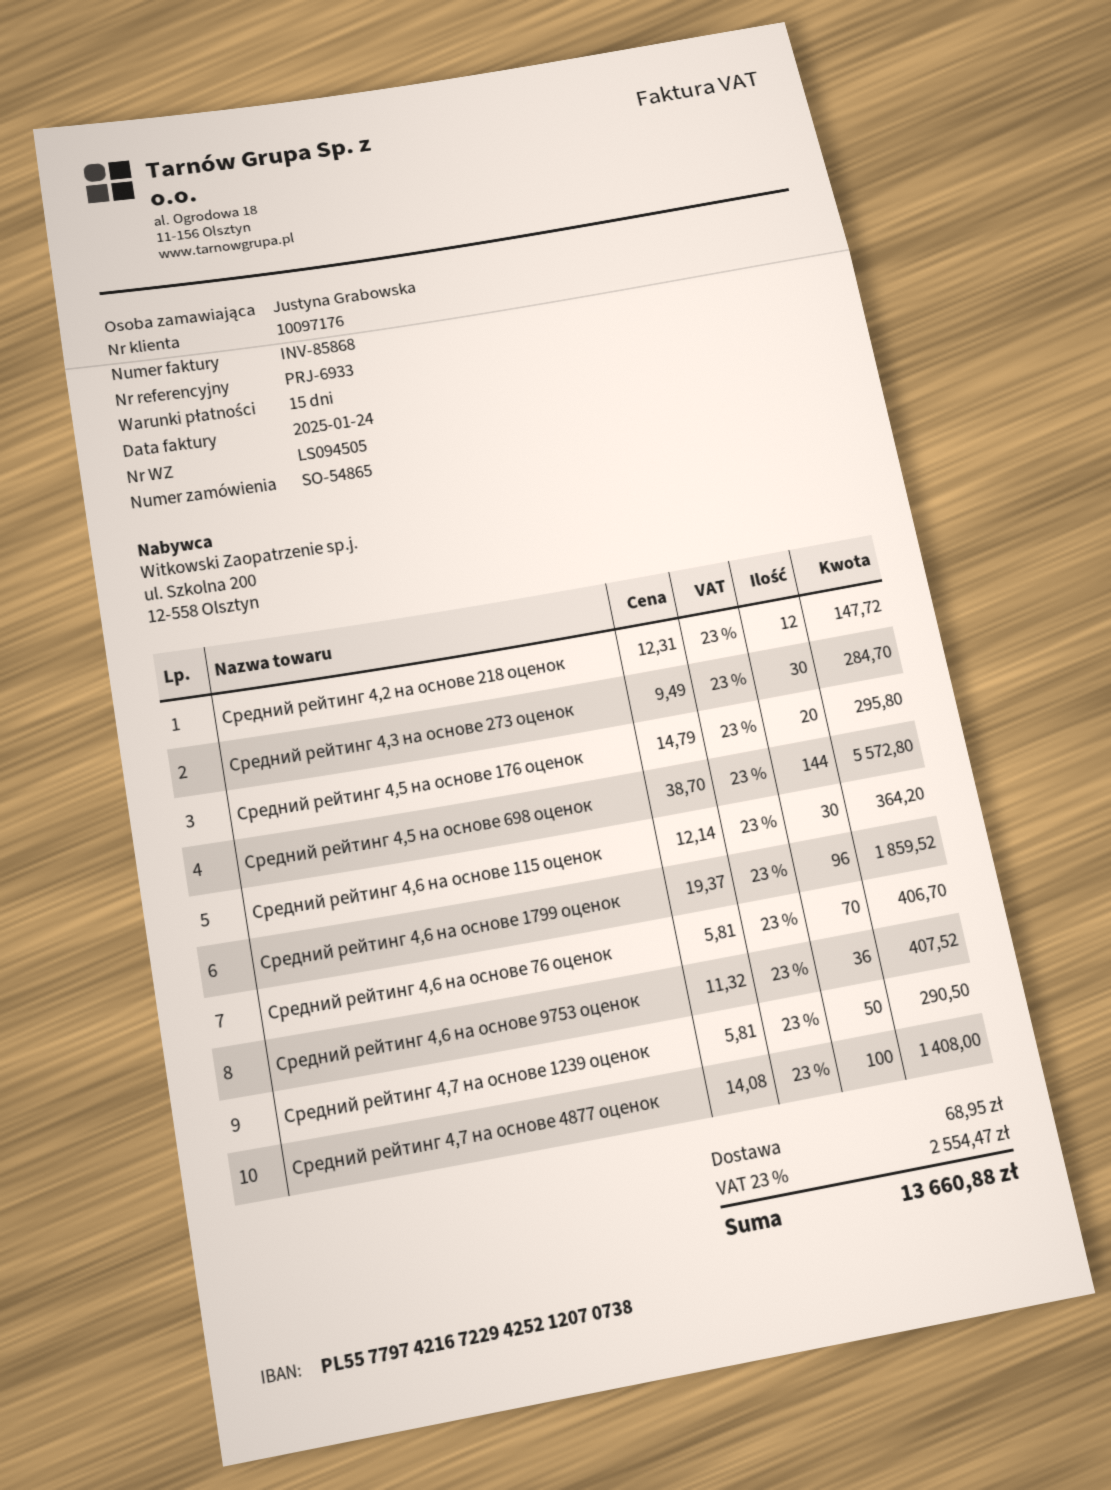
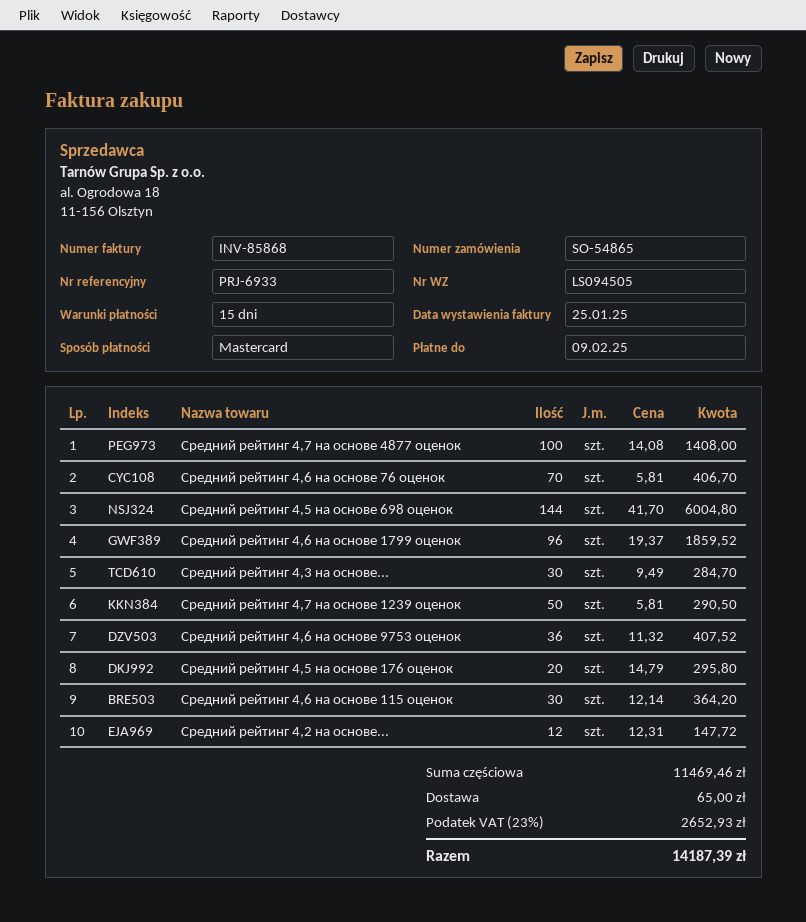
invoice date: 2025-01-24 -> 2025-01-25
Средний рейтинг 4,5 на основе 698 оценок: 144 x 38.70 = 5572.80 -> 144 x 41.70 = 6004.80
shipping: 68.95 -> 65.00
tax: 23% = 2554.47 -> 23% = 2652.93
total: 13660.88 -> 14187.39

